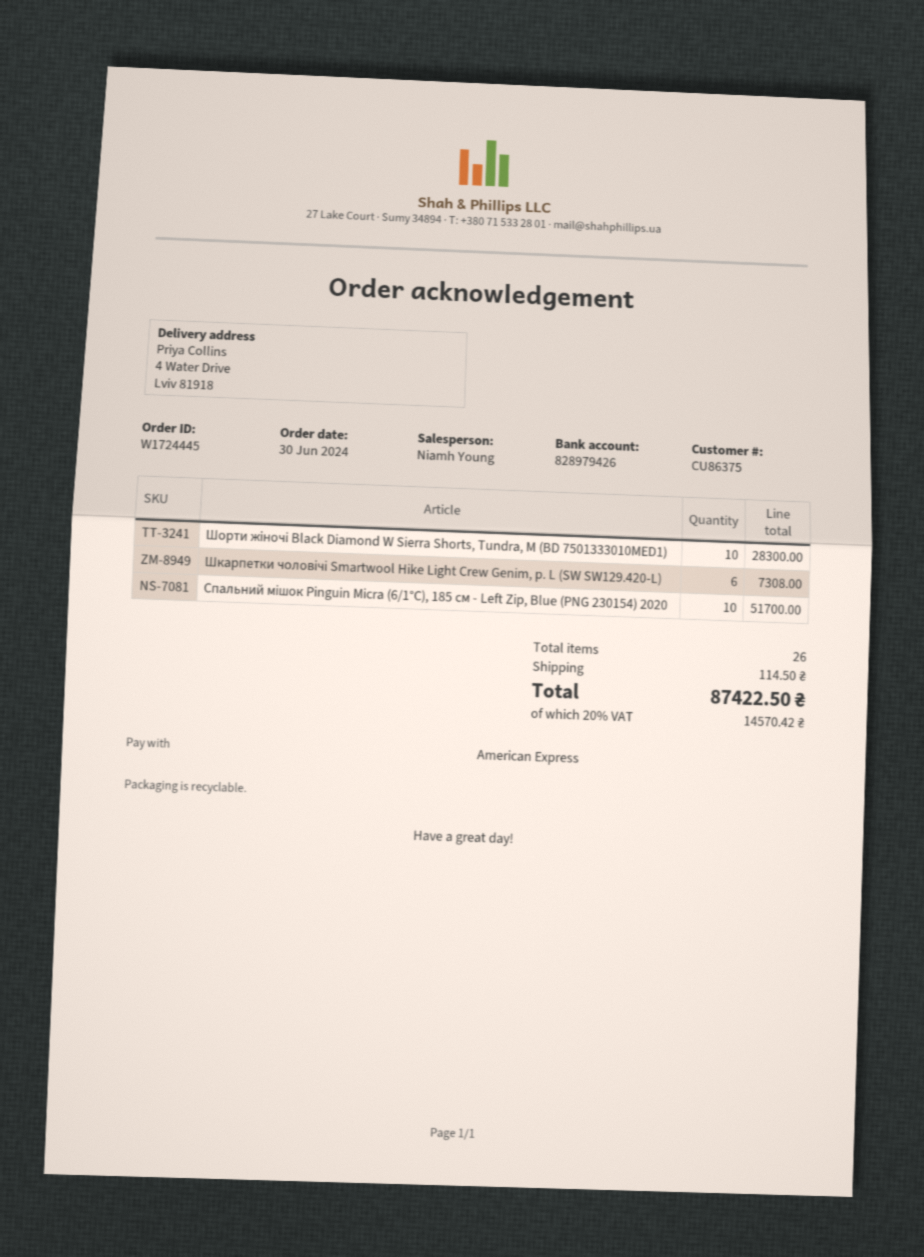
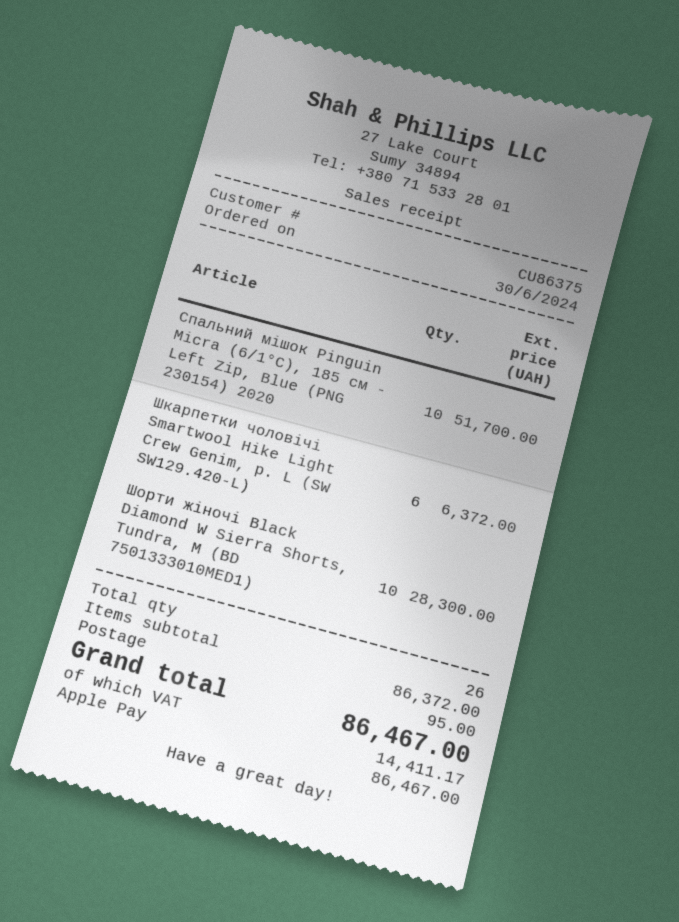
payment method: American Express -> Apple Pay
Шкарпетки чоловічі Smartwool Hike Light Crew Genim, р. L (SW SW129.420-L): 6 for 7308.00 -> 6 for 6372.00
shipping: 114.50 -> 95.00
tax: 14570.42 -> 14411.17
total: 87422.50 -> 86467.00

